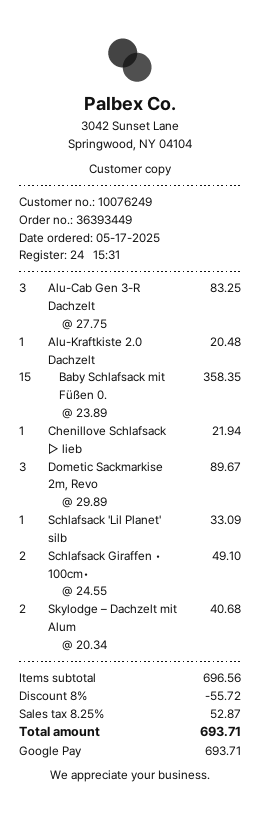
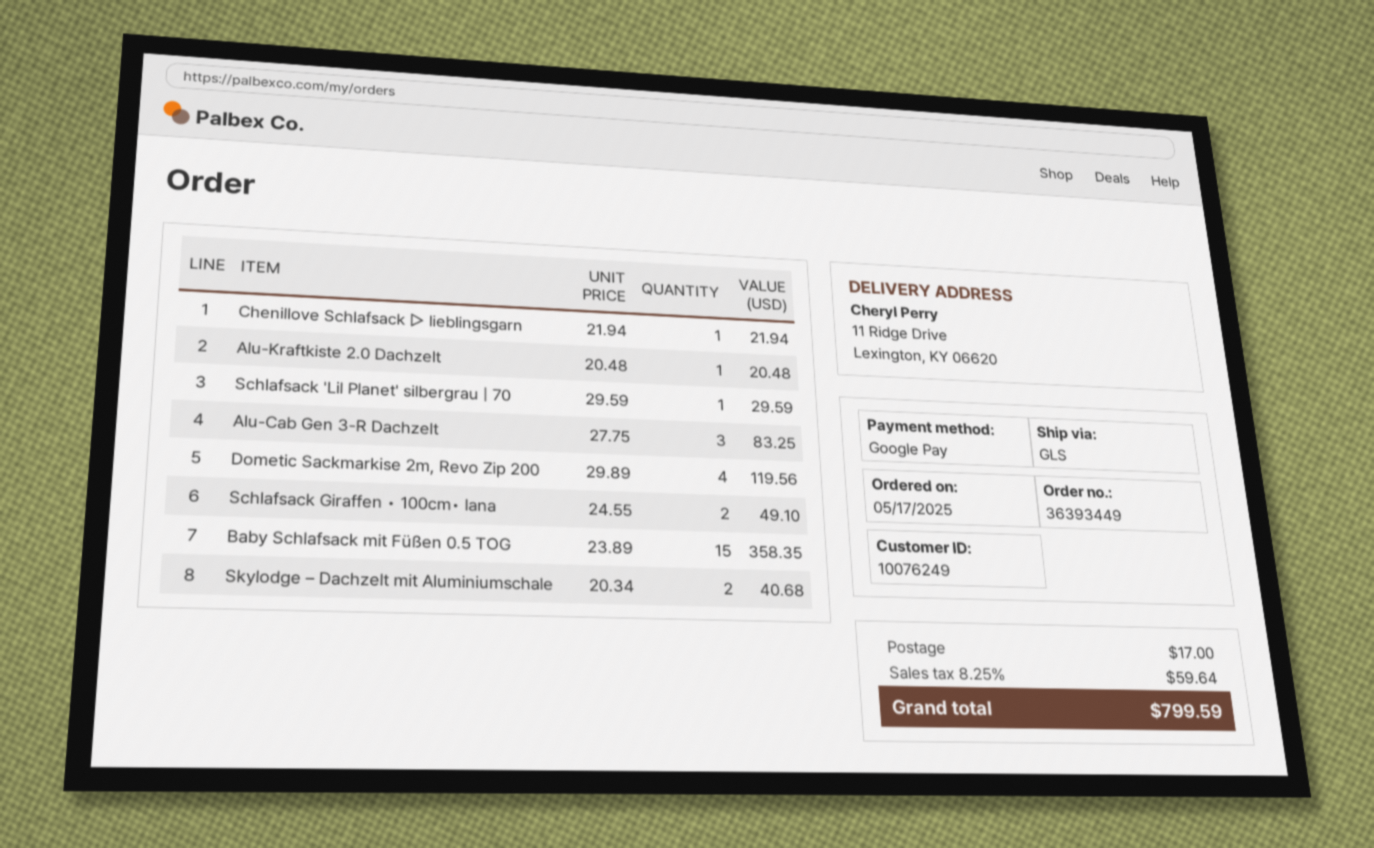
Dometic Sackmarkise 2m, Revo: 3 x 29.89 = 89.67 -> 4 x 29.89 = 119.56
Schlafsack 'Lil Planet' silb: 1 x 33.09 = 33.09 -> 1 x 29.59 = 29.59
discount: 8% = 55.72 -> none
shipping: none -> 17.00
tax: 8.25% = 52.87 -> 8.25% = 59.64
total: 693.71 -> 799.59

